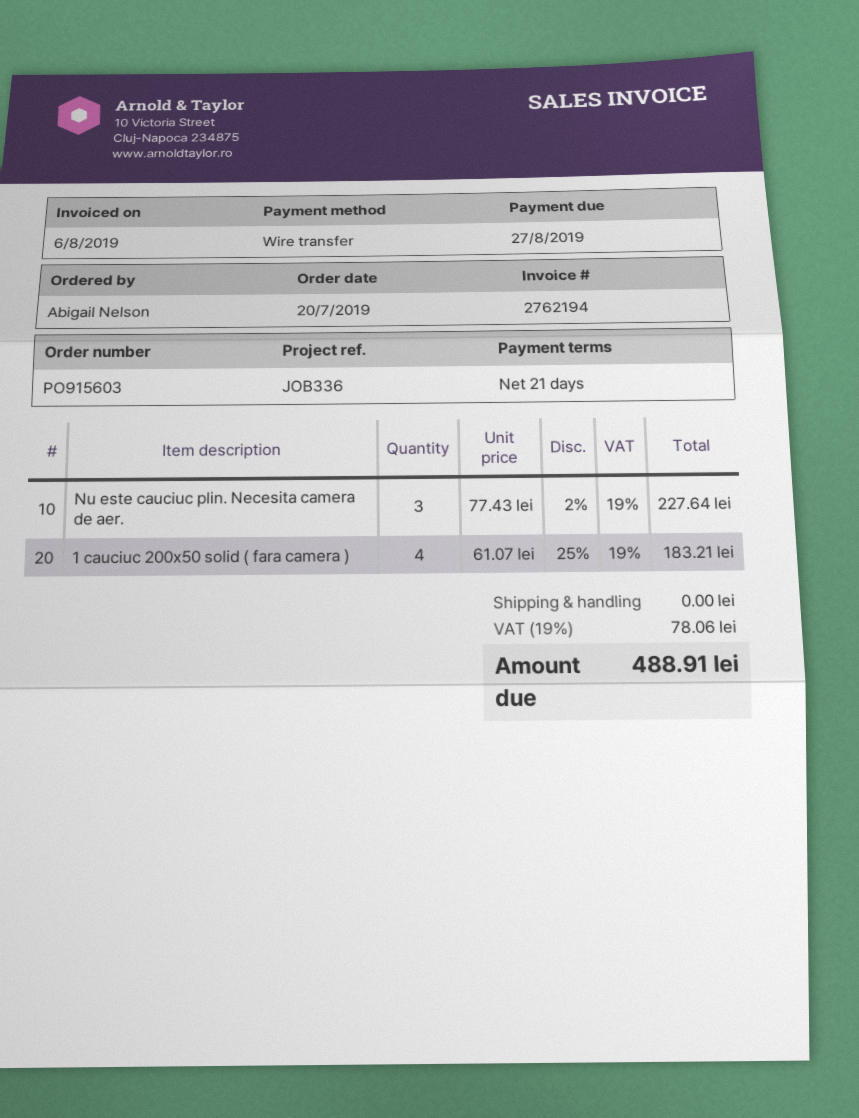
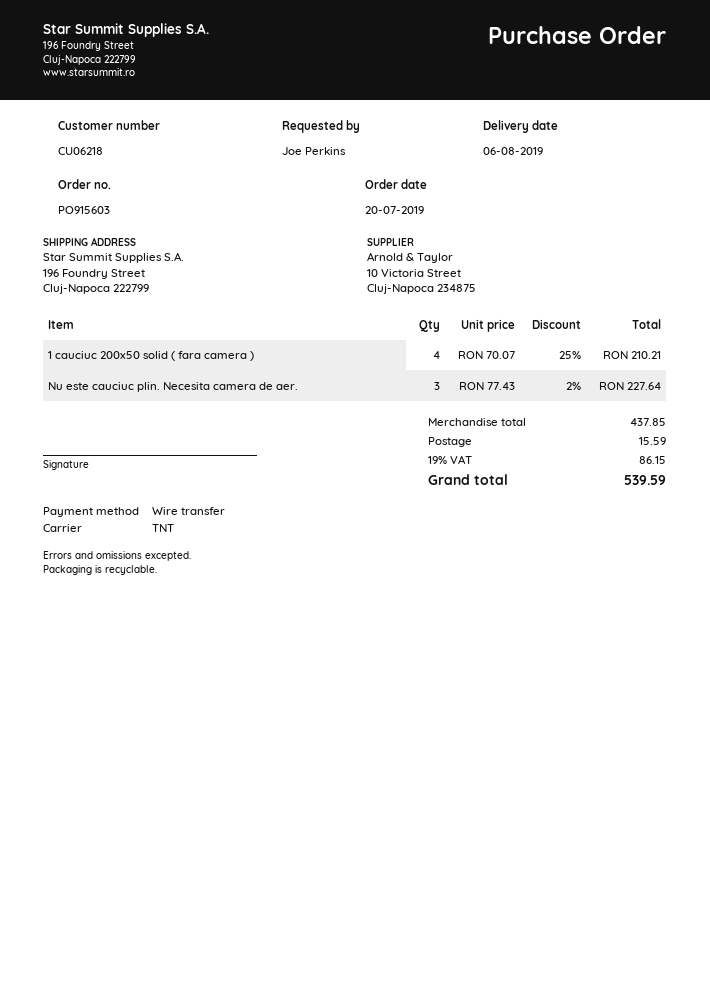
ordered by: Abigail Nelson -> Joe Perkins
1 cauciuc 200x50 solid ( fara camera ): 4 x 61.07 - 25% = 183.21 -> 4 x 70.07 - 25% = 210.21
shipping: 0.00 -> 15.59
tax: 19% = 78.06 -> 19% = 86.15
total: 488.91 -> 539.59

